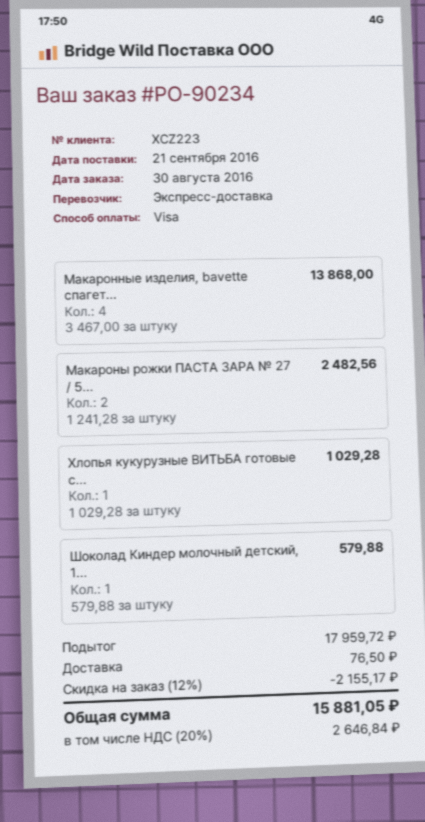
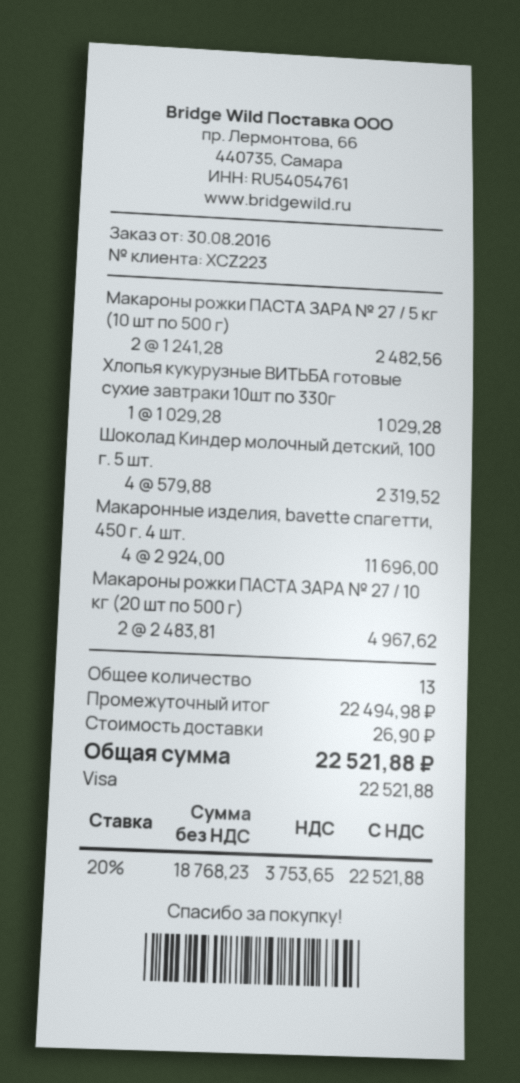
Макаронные изделия, bavette спагет...: 4 x 3467.00 = 13868.00 -> 4 x 2924.00 = 11696.00
Шоколад Киндер молочный детский, 1...: 1 x 579.88 = 579.88 -> 4 x 579.88 = 2319.52
Макароны рожки ПАСТА ЗАРА № 27 / 10 кг (20 шт по 500 г): none -> 2 x 2483.81 = 4967.62
subtotal: 17959.72 -> 22494.98
discount: 12% = 2155.17 -> none
shipping: 76.50 -> 26.90
tax: 20% = 2646.84 -> 20% = 3753.65
total: 15881.05 -> 22521.88

